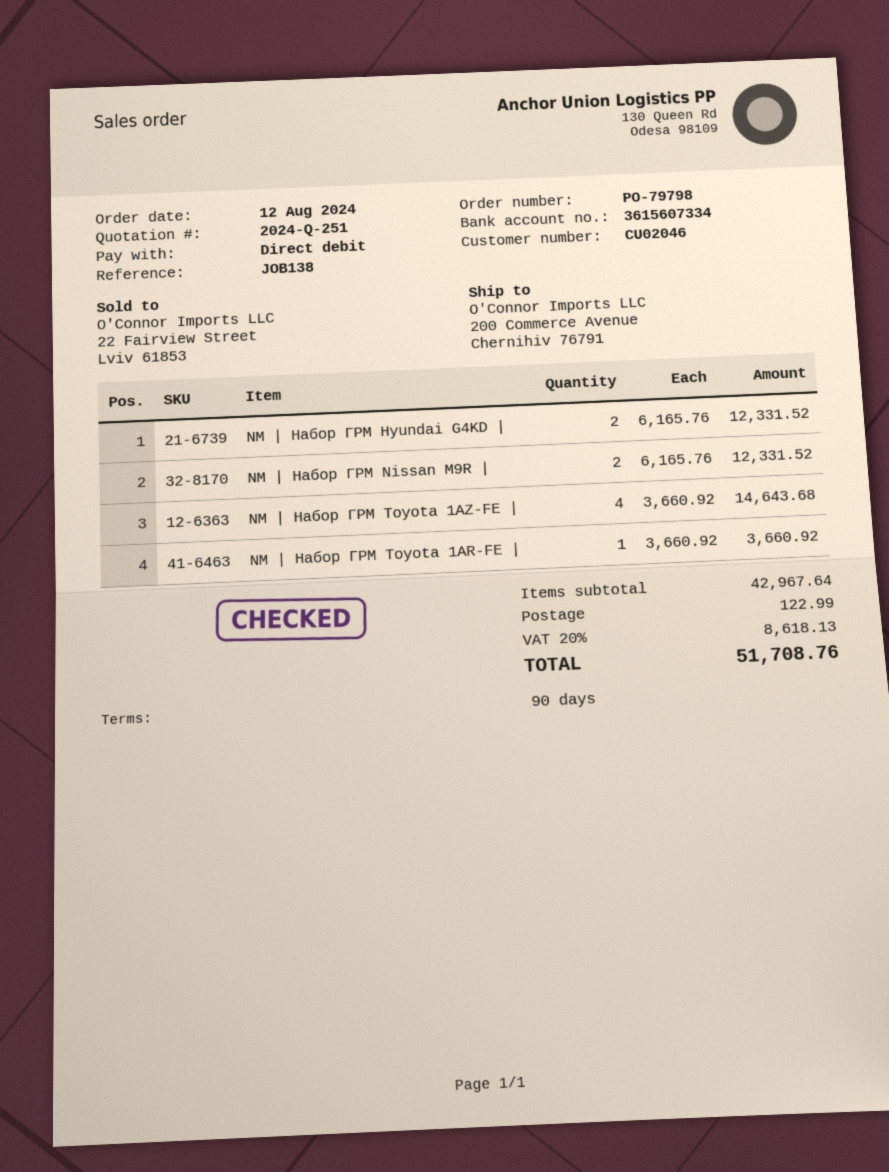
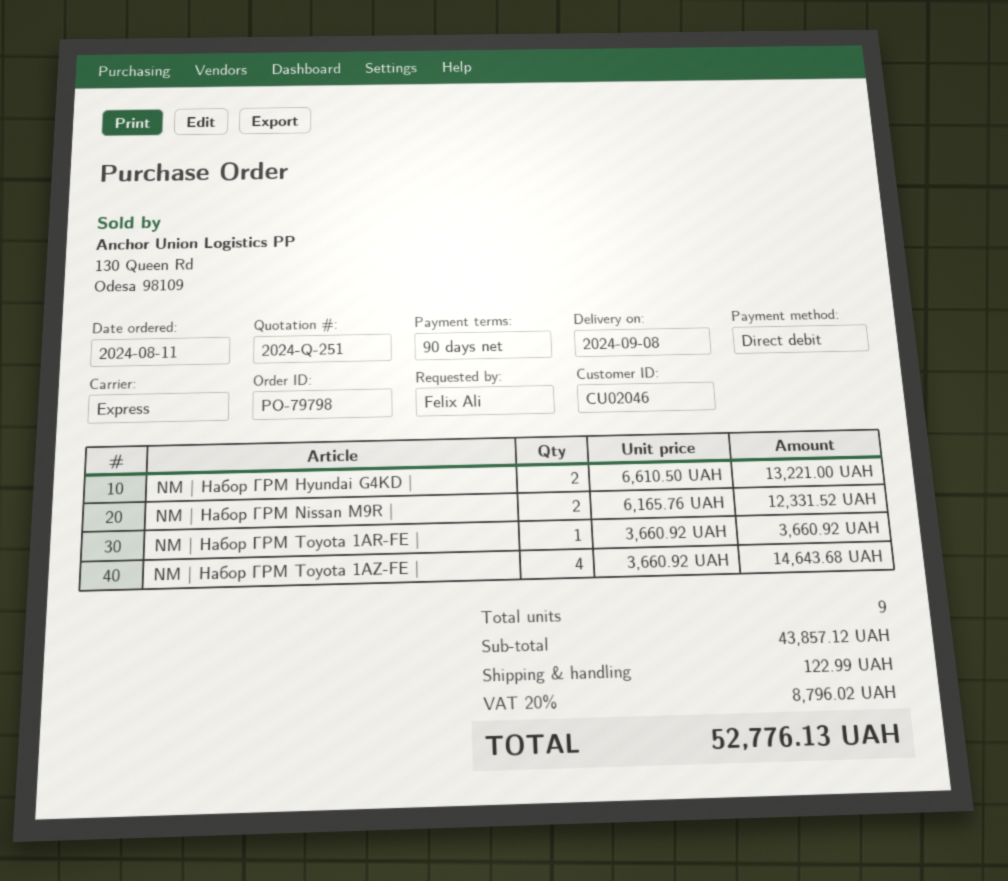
order date: 2024-08-12 -> 2024-08-11
NM | Набор ГРМ Hyundai G4KD |: 2 x 6165.76 = 12331.52 -> 2 x 6610.50 = 13221.00
subtotal: 42967.64 -> 43857.12
tax: 20% = 8618.13 -> 20% = 8796.02
total: 51708.76 -> 52776.13

